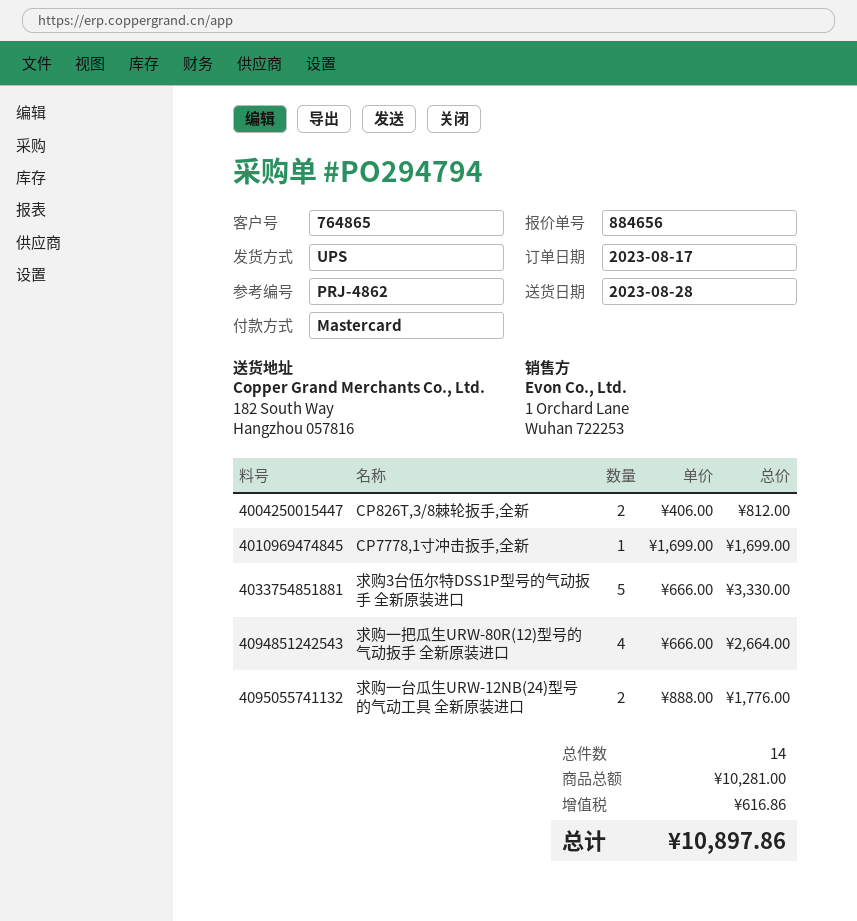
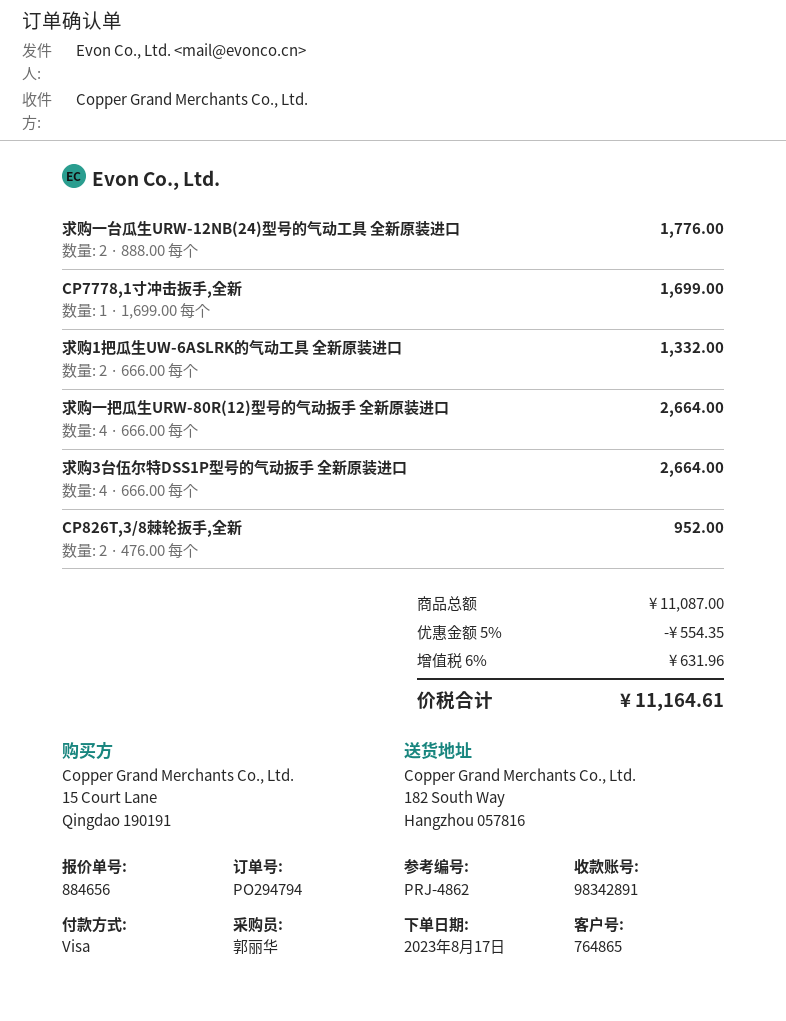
payment method: Mastercard -> Visa
CP826T,3/8棘轮扳手,全新: 2 x 406.00 = 812.00 -> 2 x 476.00 = 952.00
求购3台伍尔特DSS1P型号的气动扳手 全新原装进口: 5 x 666.00 = 3330.00 -> 4 x 666.00 = 2664.00
求购1把瓜生UW-6ASLRK的气动工具 全新原装进口: none -> 2 x 666.00 = 1332.00
subtotal: 10281.00 -> 11087.00
discount: none -> 5% = 554.35
tax: 616.86 -> 631.96
total: 10897.86 -> 11164.61

